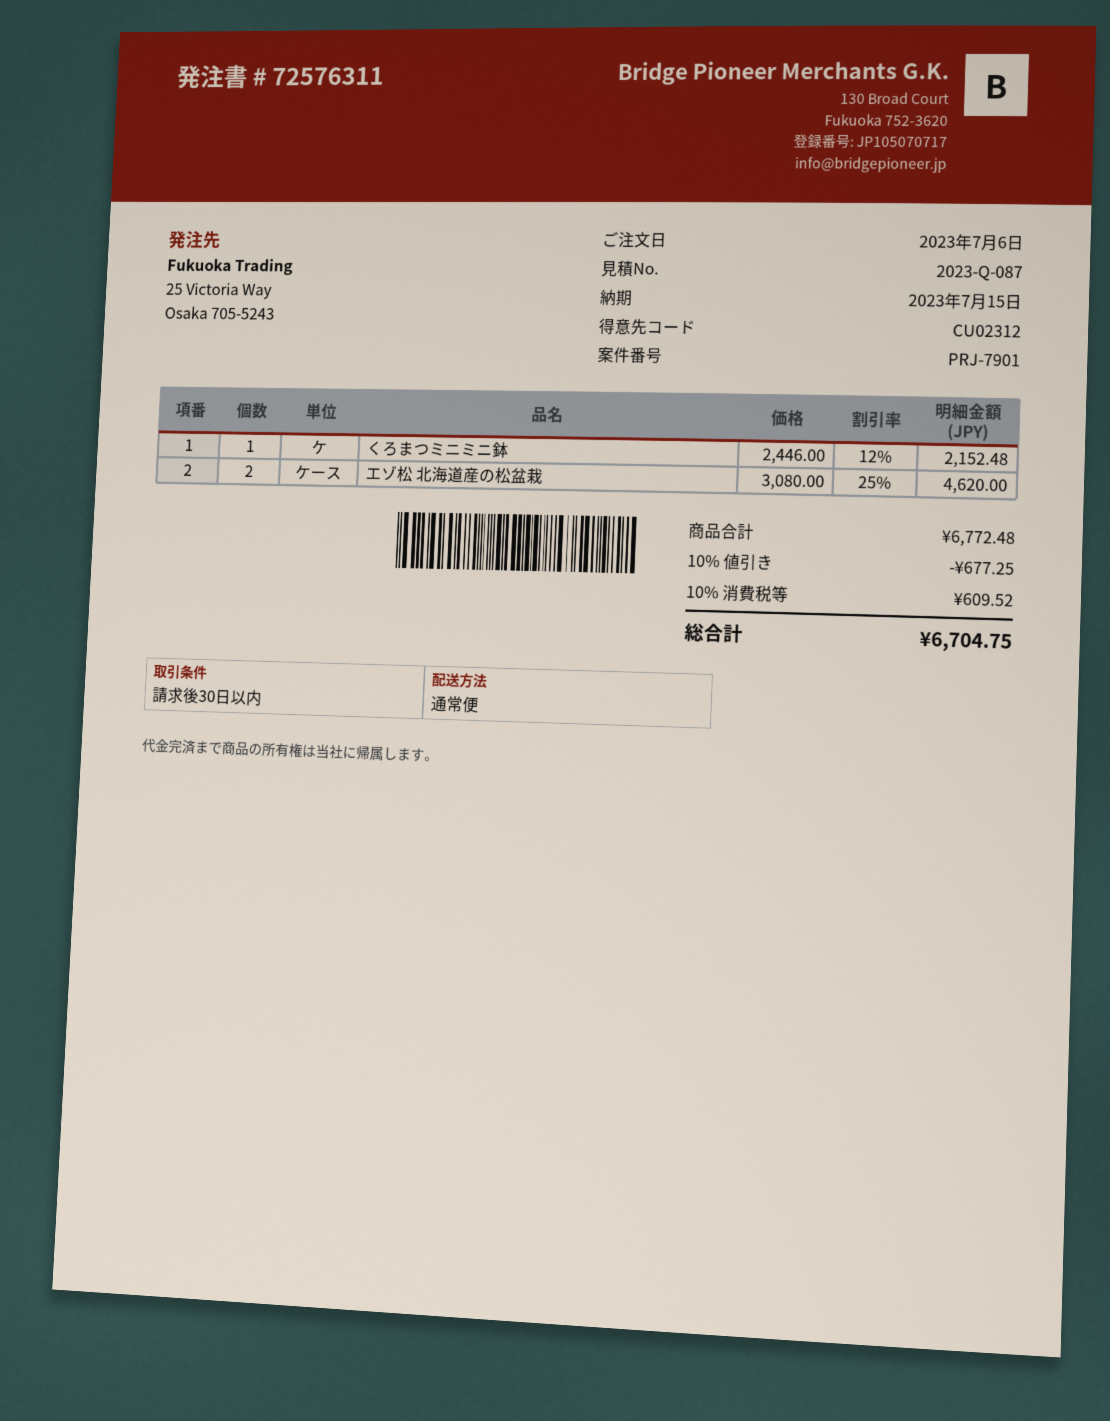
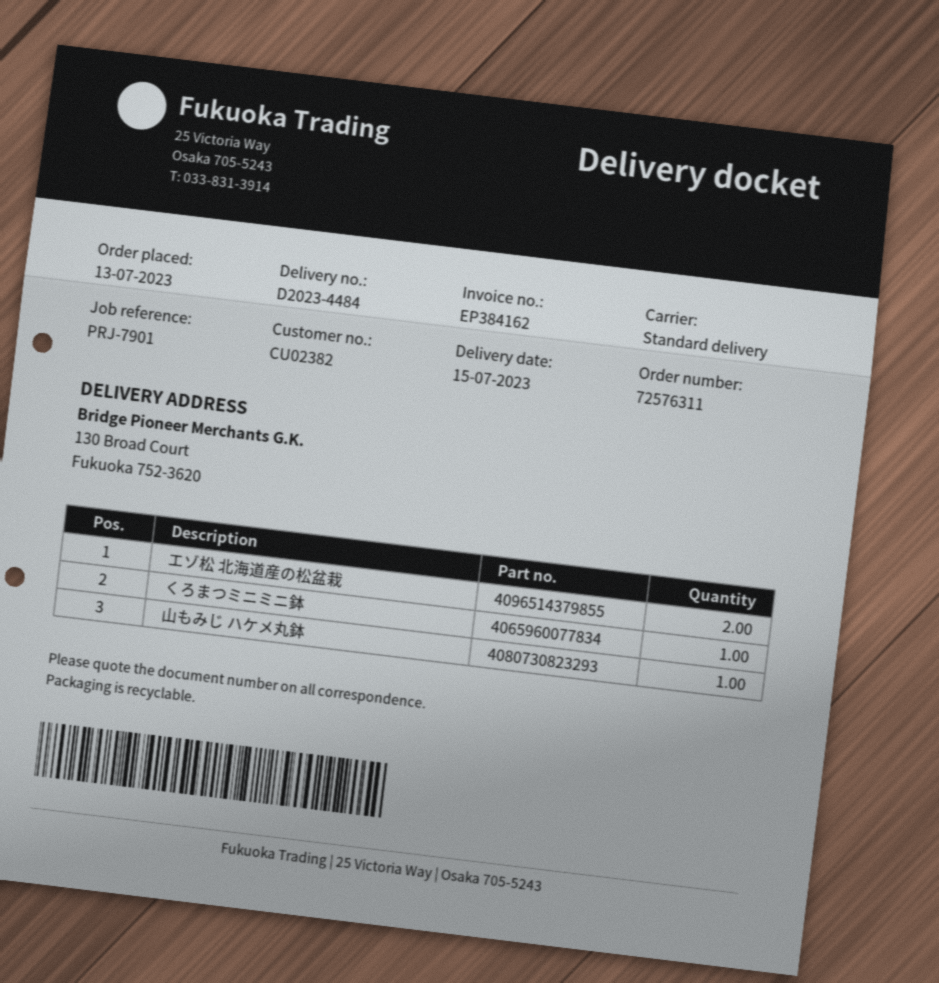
order date: 2023-07-06 -> 2023-07-13
customer number: CU02312 -> CU02382
山もみじ ハケメ丸鉢: none -> 1

